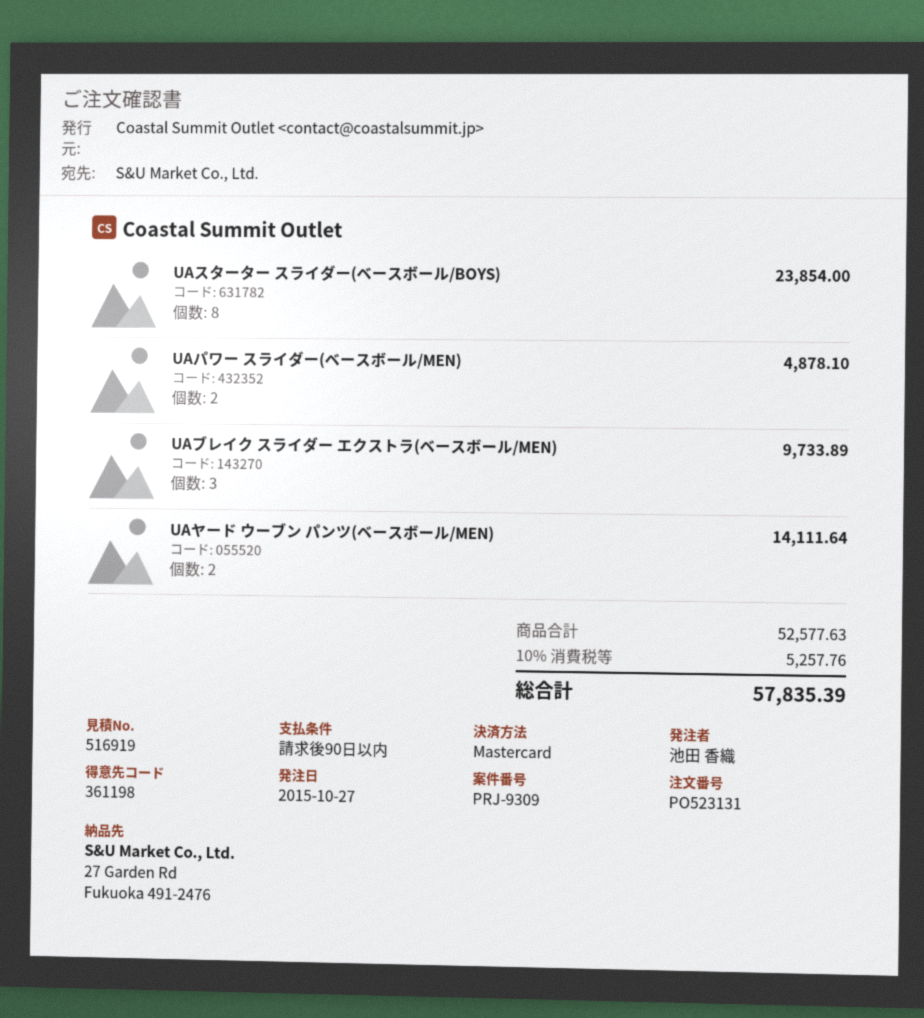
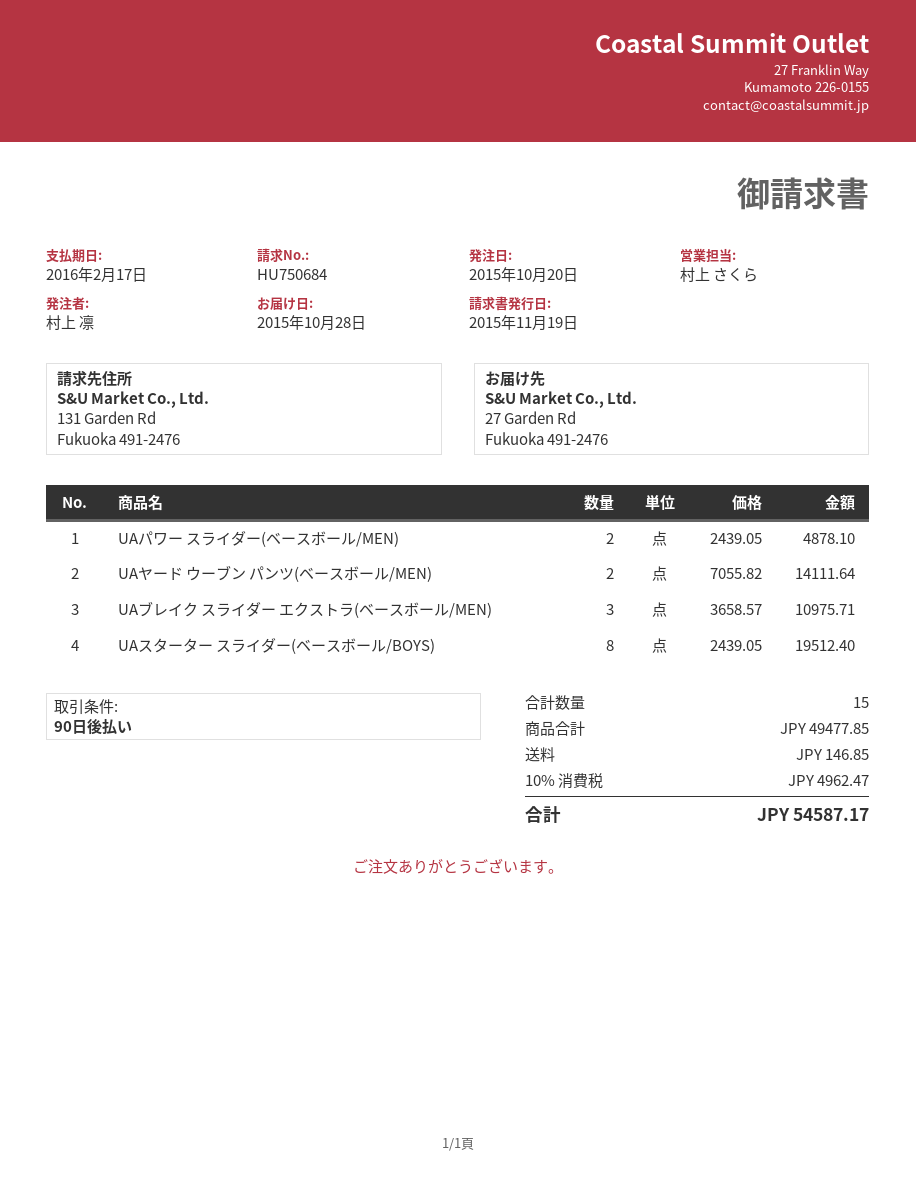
order date: 2015-10-27 -> 2015-10-20
ordered by: 池田 香織 -> 村上 凛
UAスターター スライダー(ベースボール/BOYS): 8 for 23854.00 -> 8 for 19512.40
UAブレイク スライダー エクストラ(ベースボール/MEN): 3 for 9733.89 -> 3 for 10975.71
subtotal: 52577.63 -> 49477.85
shipping: none -> 146.85
tax: 10% = 5257.76 -> 10% = 4962.47
total: 57835.39 -> 54587.17

